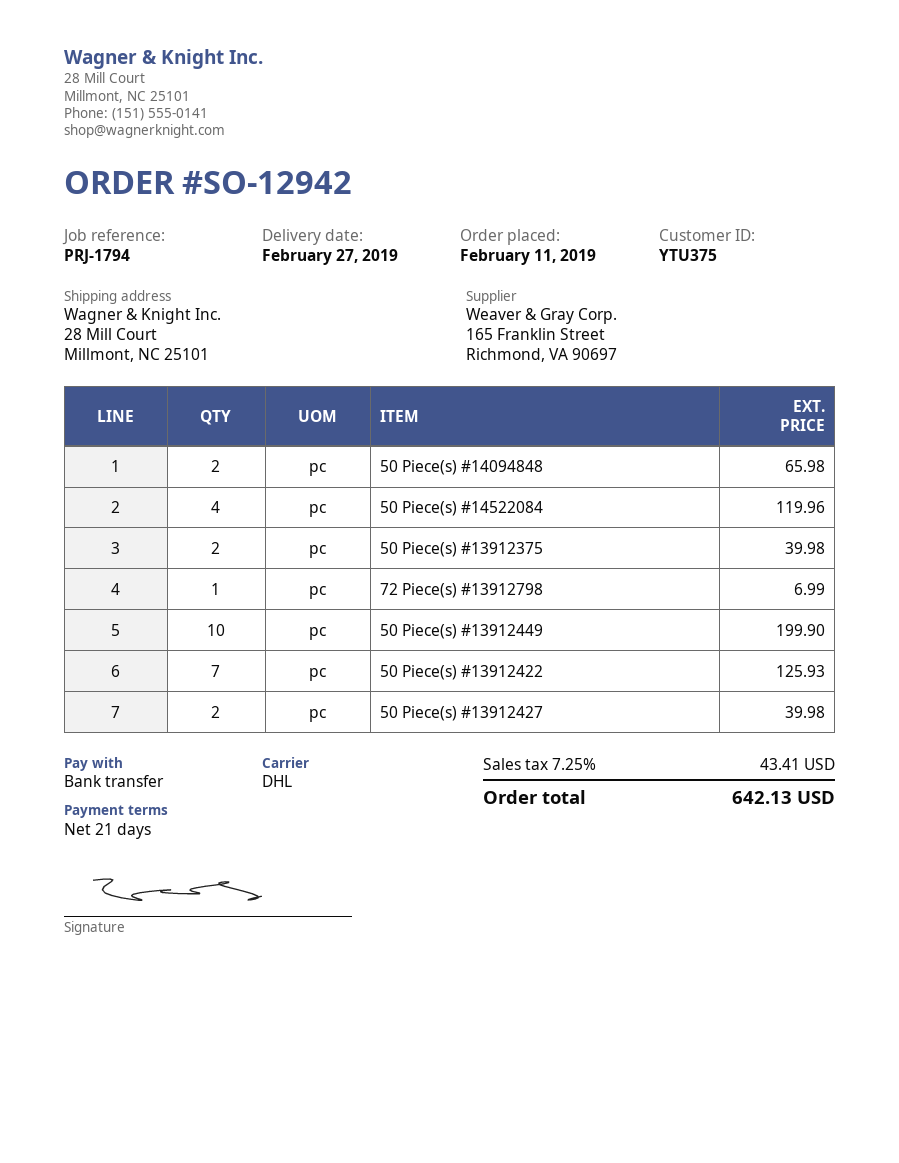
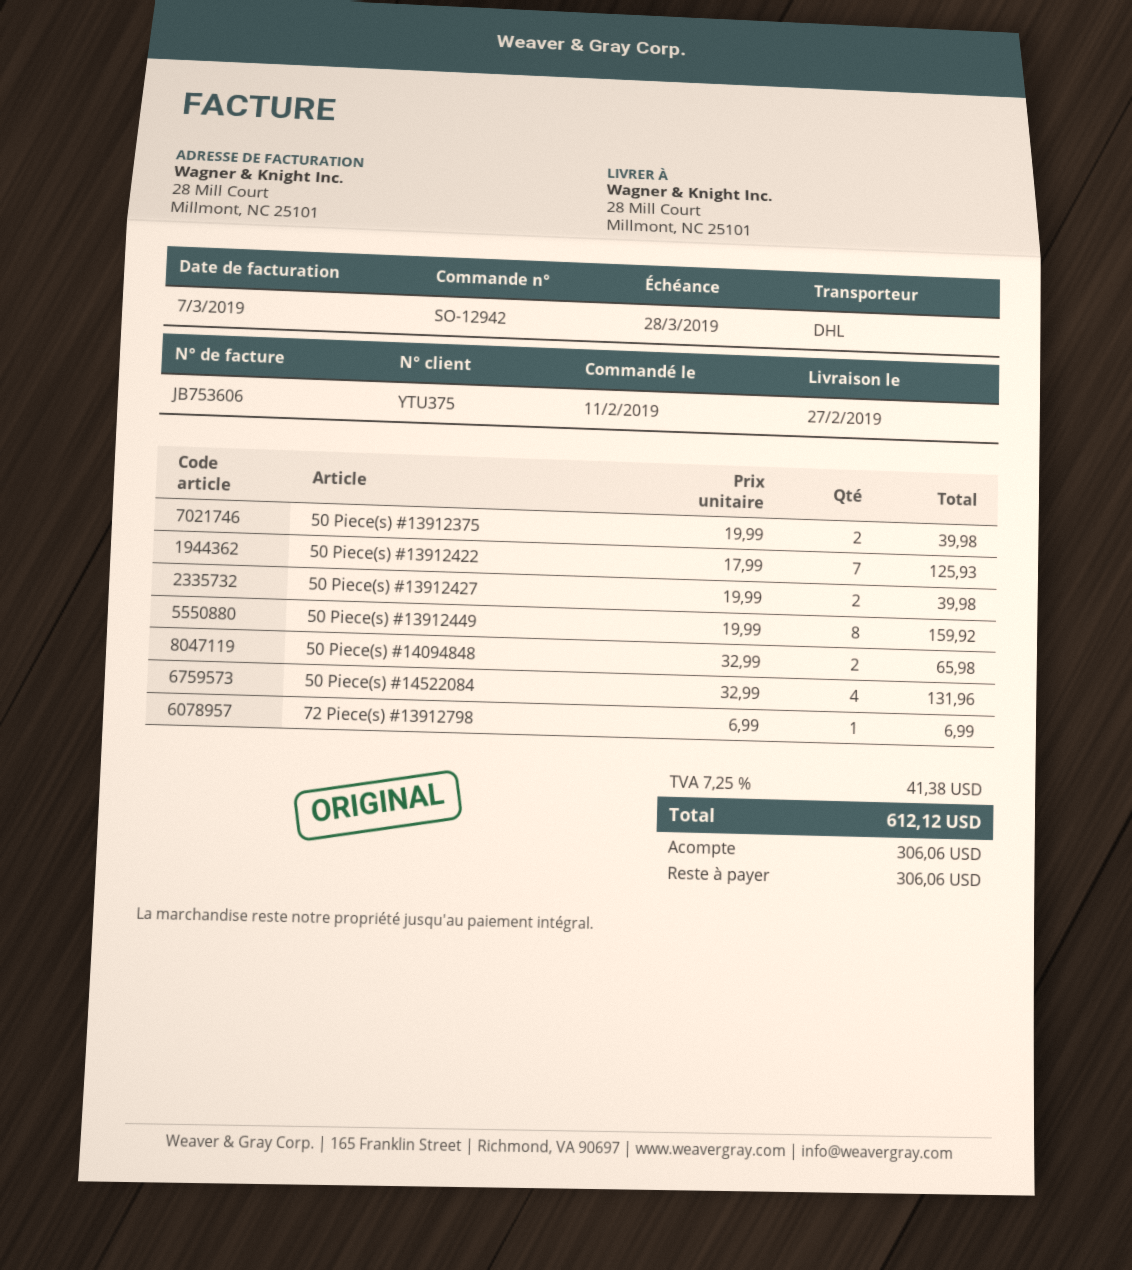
50 Piece(s) #14522084: 4 for 119.96 -> 4 for 131.96
50 Piece(s) #13912449: 10 for 199.90 -> 8 for 159.92
tax: 7.25% = 43.41 -> 7.25% = 41.38
total: 642.13 -> 612.12

